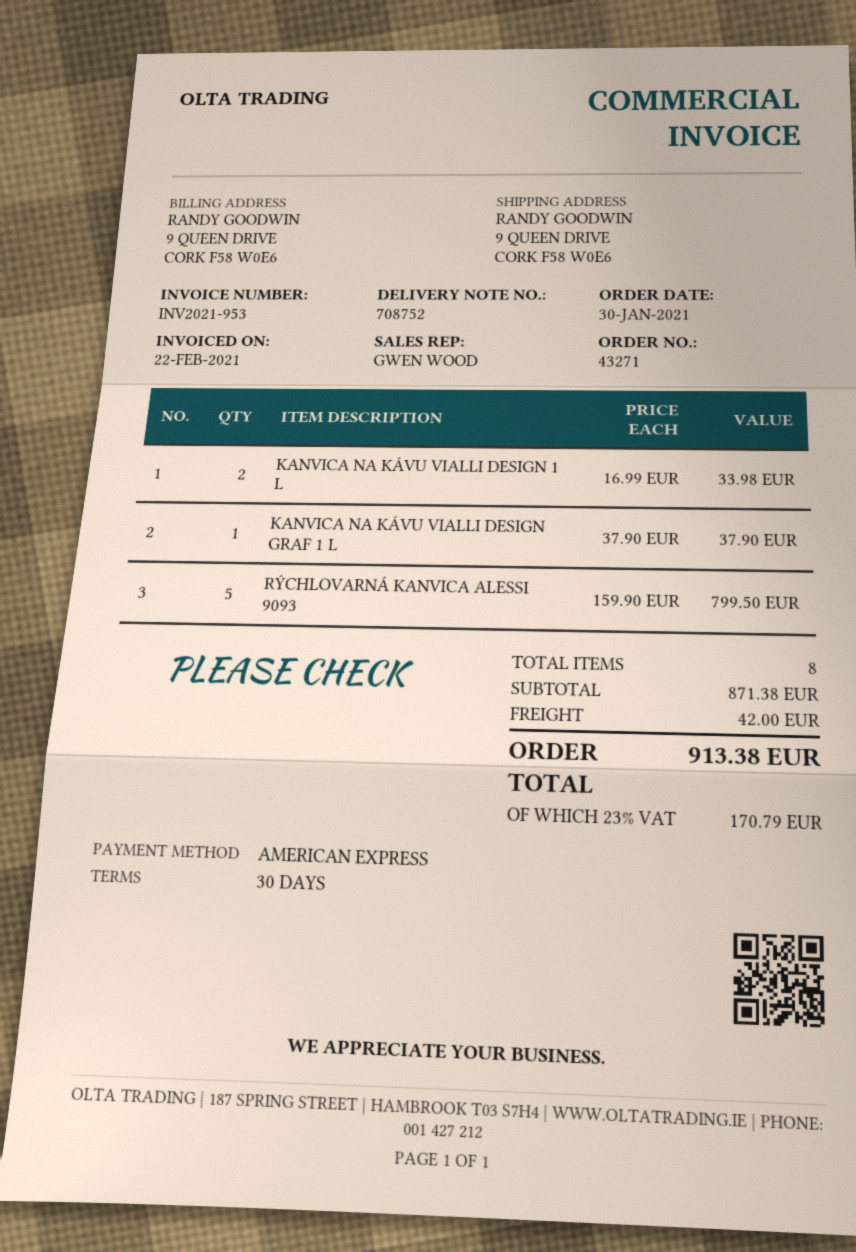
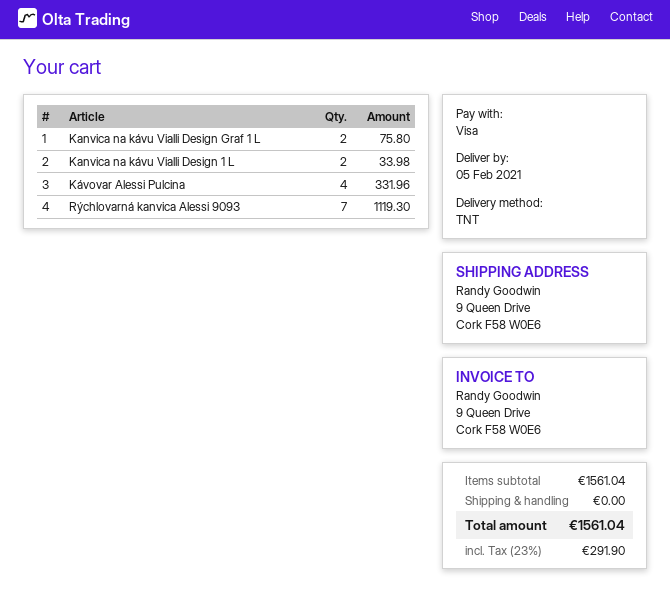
payment method: American Express -> Visa
KANVICA NA KÁVU VIALLI DESIGN GRAF 1 L: 1 for 37.90 -> 2 for 75.80
RÝCHLOVARNÁ KANVICA ALESSI 9093: 5 for 799.50 -> 7 for 1119.30
Kávovar Alessi Pulcina: none -> 4 for 331.96
subtotal: 871.38 -> 1561.04
shipping: 42.00 -> 0.00
tax: 23% = 170.79 -> 23% = 291.90
total: 913.38 -> 1561.04

